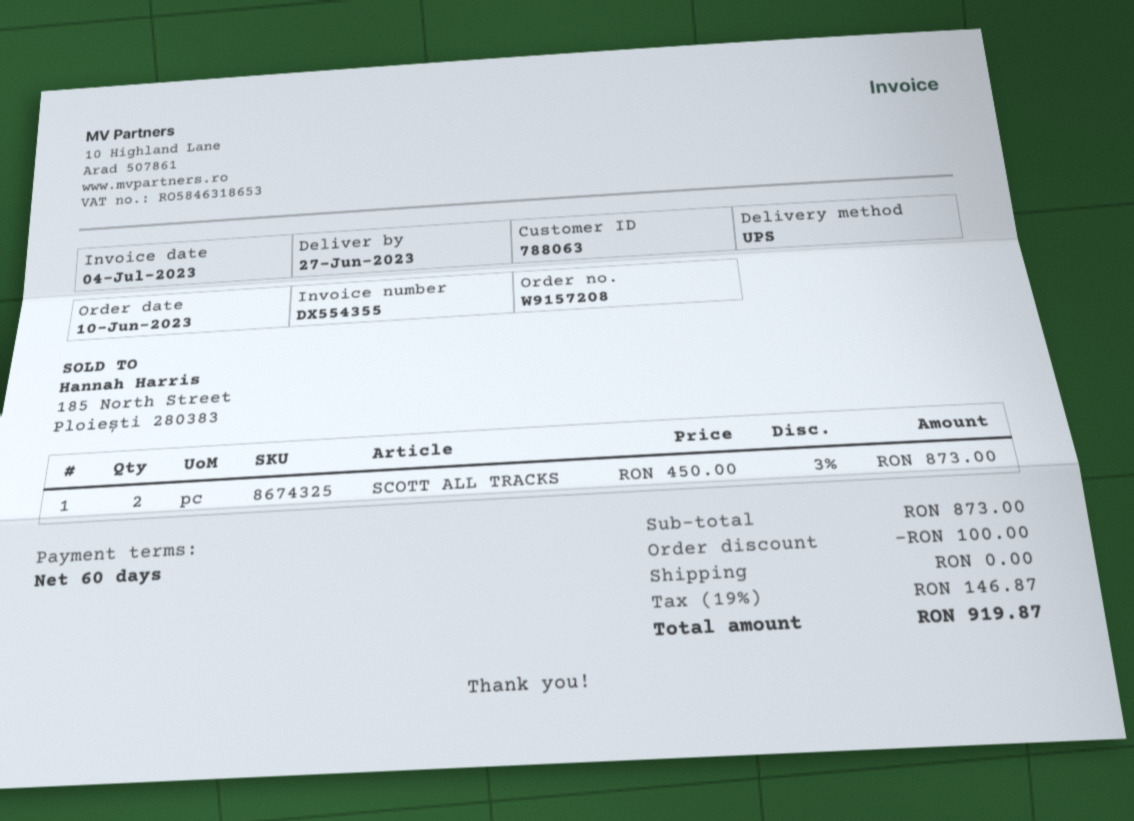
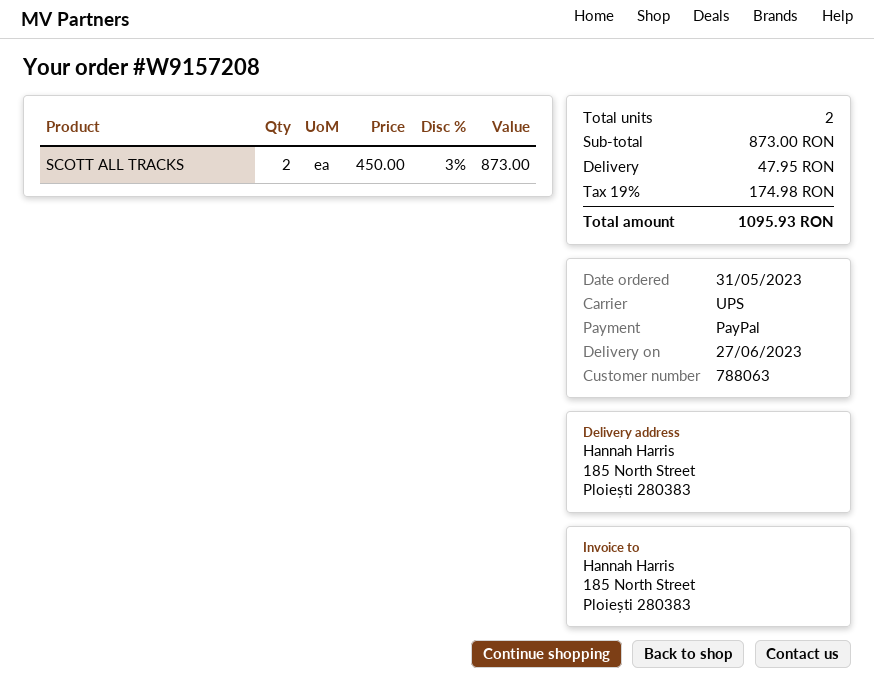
order date: 2023-06-10 -> 2023-05-31
discount: 100.00 -> none
shipping: 0.00 -> 47.95
tax: 19% = 146.87 -> 19% = 174.98
total: 919.87 -> 1095.93

